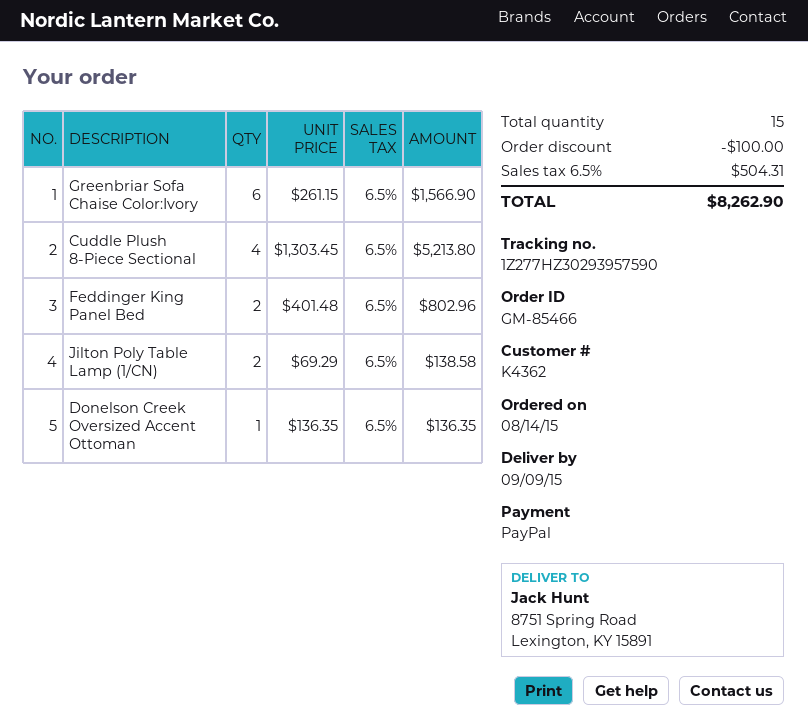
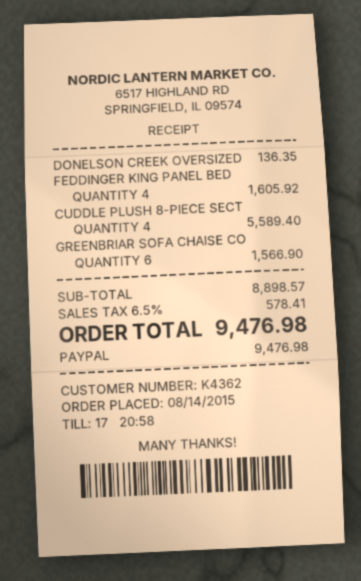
Cuddle Plush 8-Piece Sectional: 4 for 5213.80 -> 4 for 5589.40
Feddinger King Panel Bed: 2 for 802.96 -> 4 for 1605.92
Jilton Poly Table Lamp (1/CN): 2 for 138.58 -> none
discount: 100.00 -> none
tax: 6.5% = 504.31 -> 6.5% = 578.41
total: 8262.90 -> 9476.98

